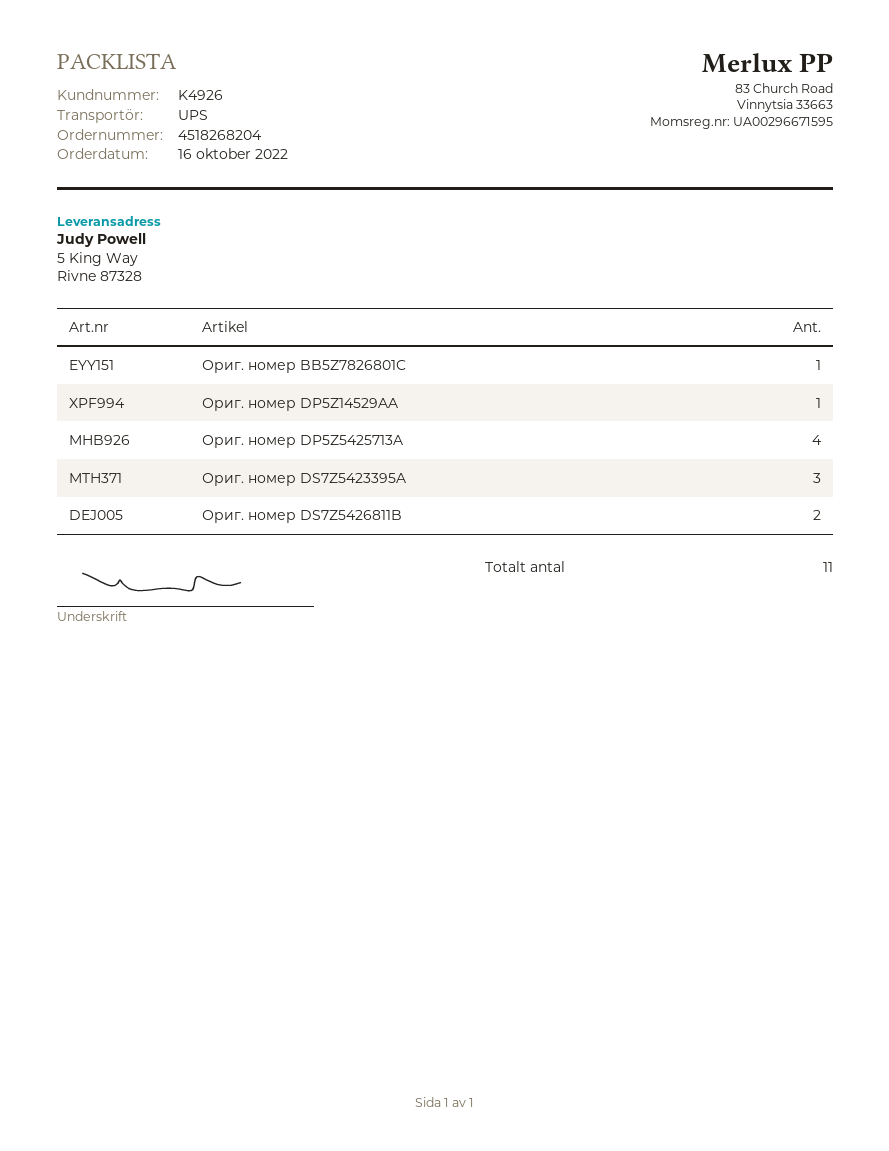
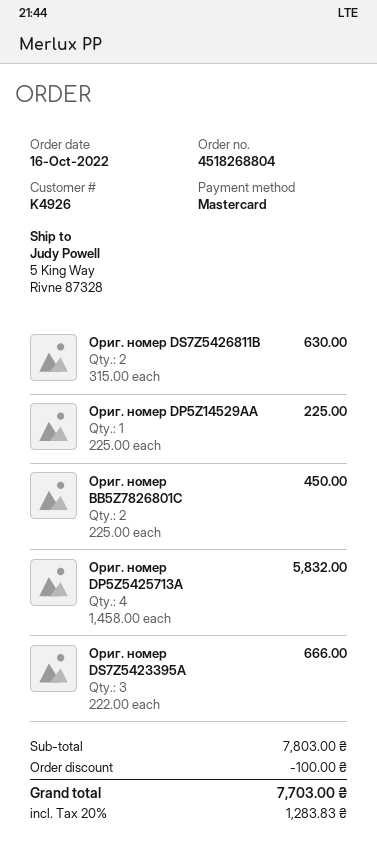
order number: 4518268204 -> 4518268804
Ориг. номер BB5Z7826801C: 1 -> 2

